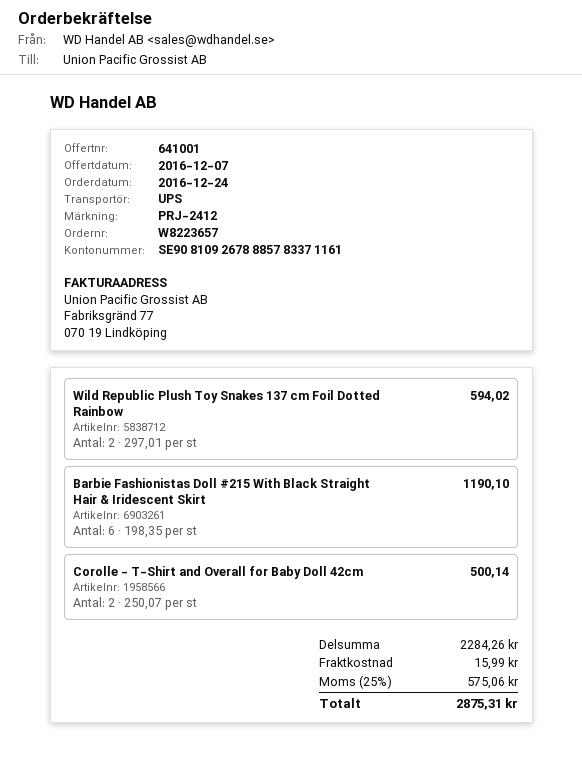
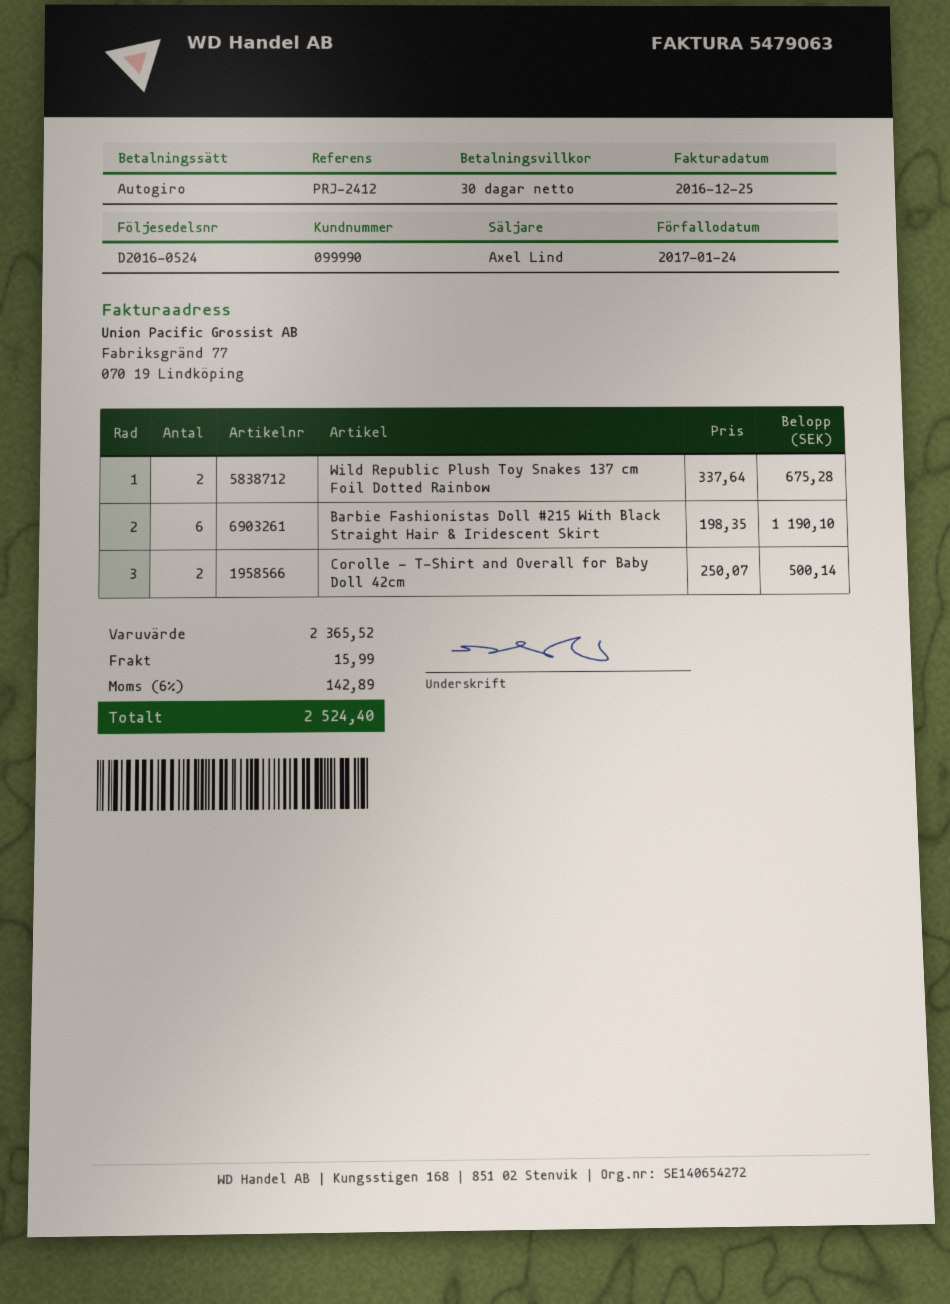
Wild Republic Plush Toy Snakes 137 cm Foil Dotted Rainbow: 2 x 297.01 = 594.02 -> 2 x 337.64 = 675.28
subtotal: 2284.26 -> 2365.52
tax: 25% = 575.06 -> 6% = 142.89
total: 2875.31 -> 2524.40

